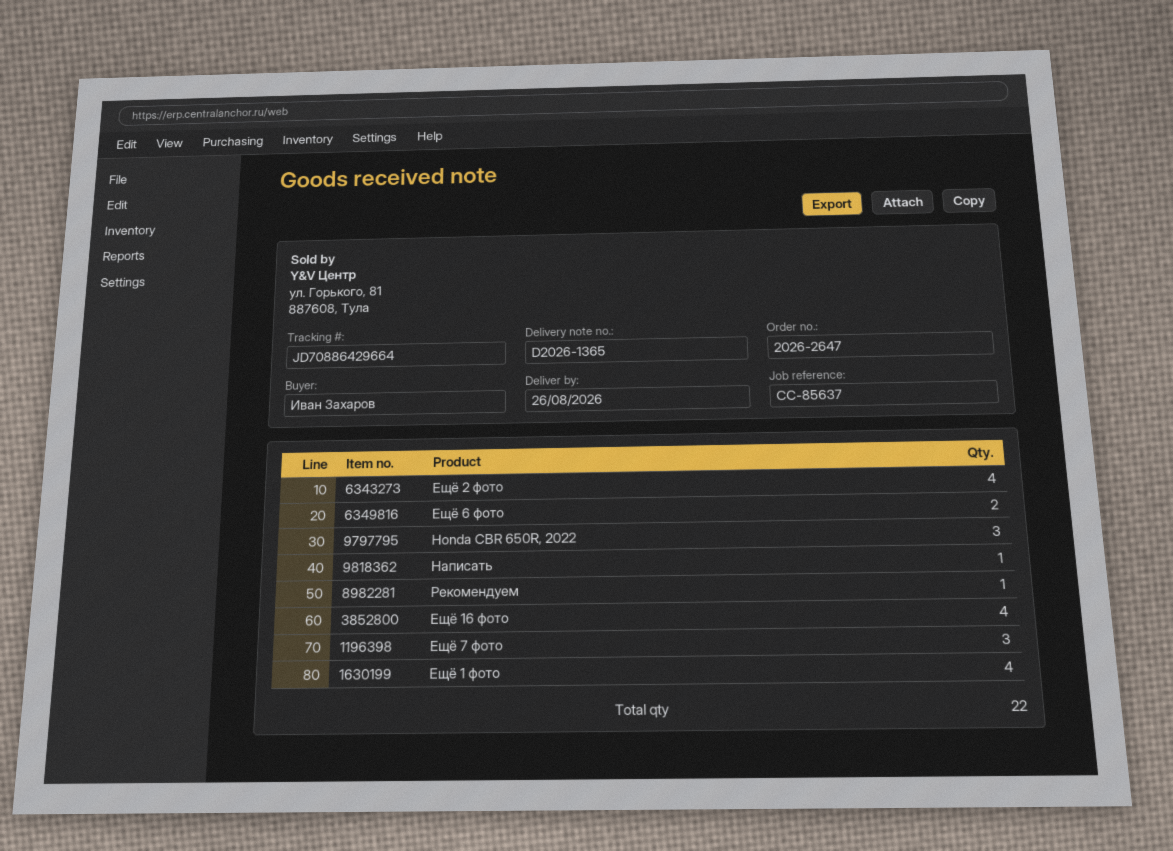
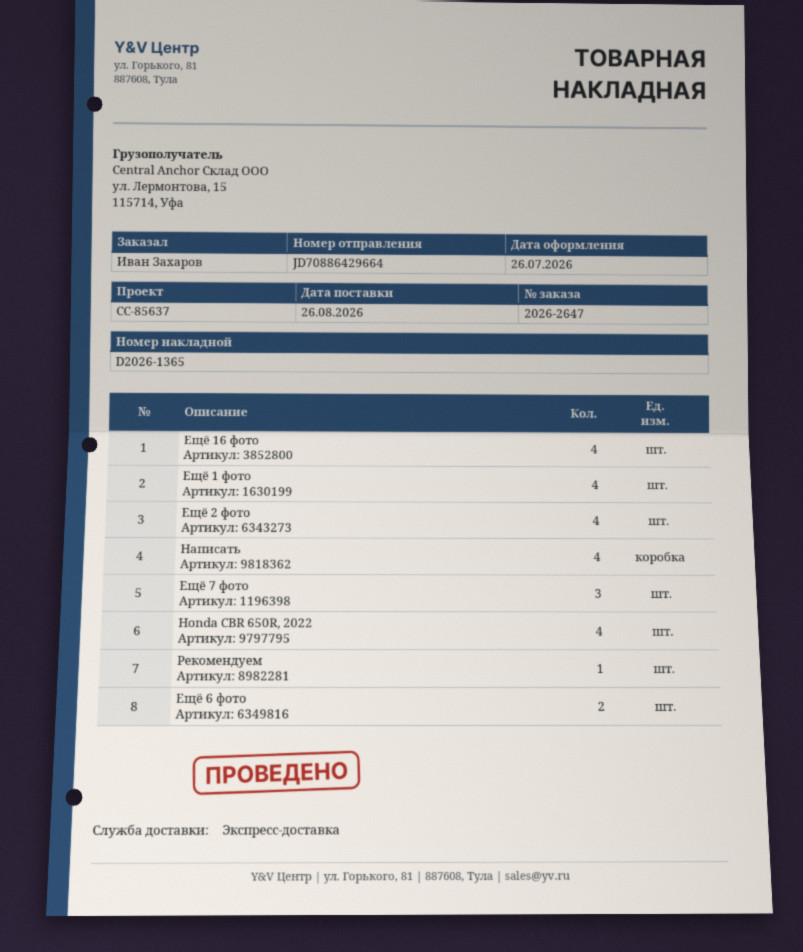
Honda CBR 650R, 2022: 3 -> 4
Написать: 1 -> 4

